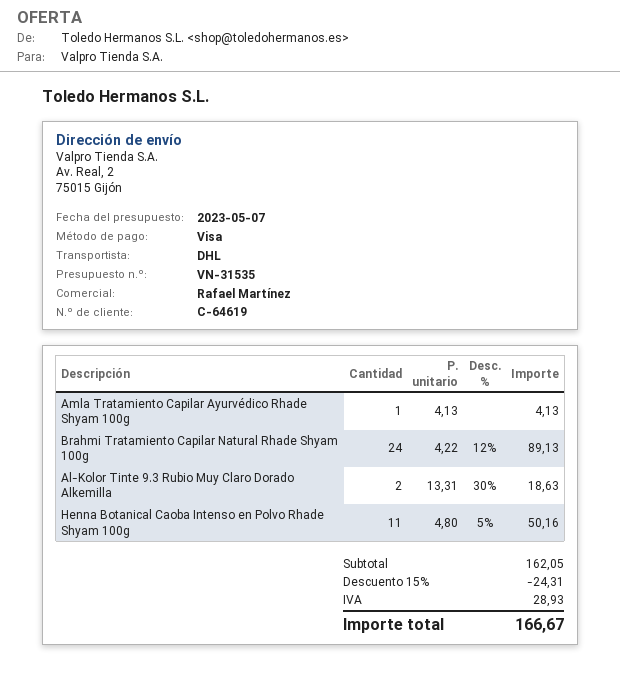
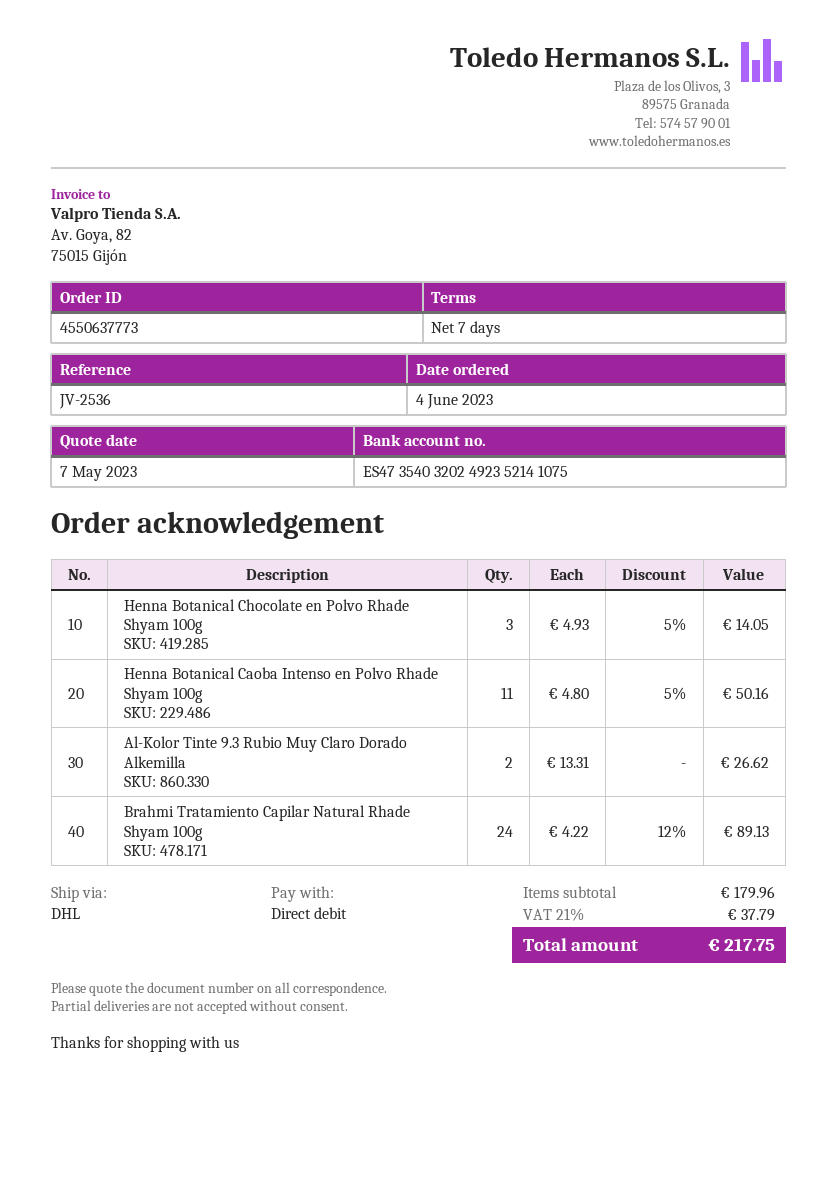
payment method: Visa -> direct debit
Amla Tratamiento Capilar Ayurvédico Rhade Shyam 100g: 1 x 4.13 = 4.13 -> none
Al-Kolor Tinte 9.3 Rubio Muy Claro Dorado Alkemilla: 2 x 13.31 - 30% = 18.63 -> 2 x 13.31 = 26.62
Henna Botanical Chocolate en Polvo Rhade Shyam 100g: none -> 3 x 4.93 - 5% = 14.05
subtotal: 162.05 -> 179.96
discount: 15% = 24.31 -> none
tax: 28.93 -> 37.79
total: 166.67 -> 217.75

